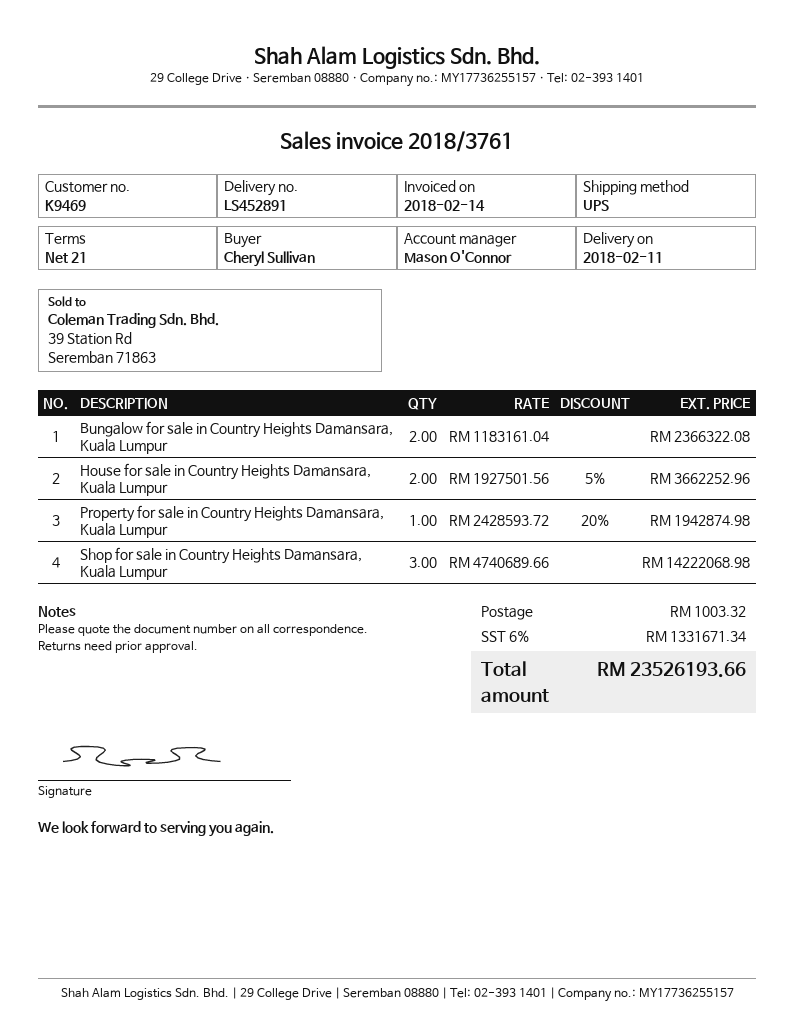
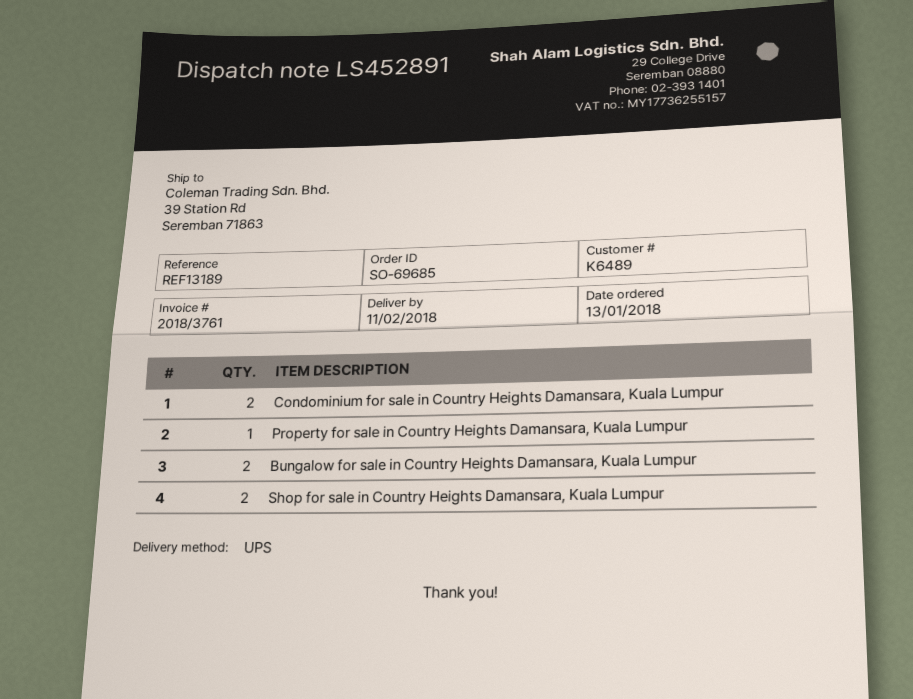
customer number: K9469 -> K6489
House for sale in Country Heights Damansara, Kuala Lumpur: 2 -> none
Shop for sale in Country Heights Damansara, Kuala Lumpur: 3 -> 2
Condominium for sale in Country Heights Damansara, Kuala Lumpur: none -> 2

